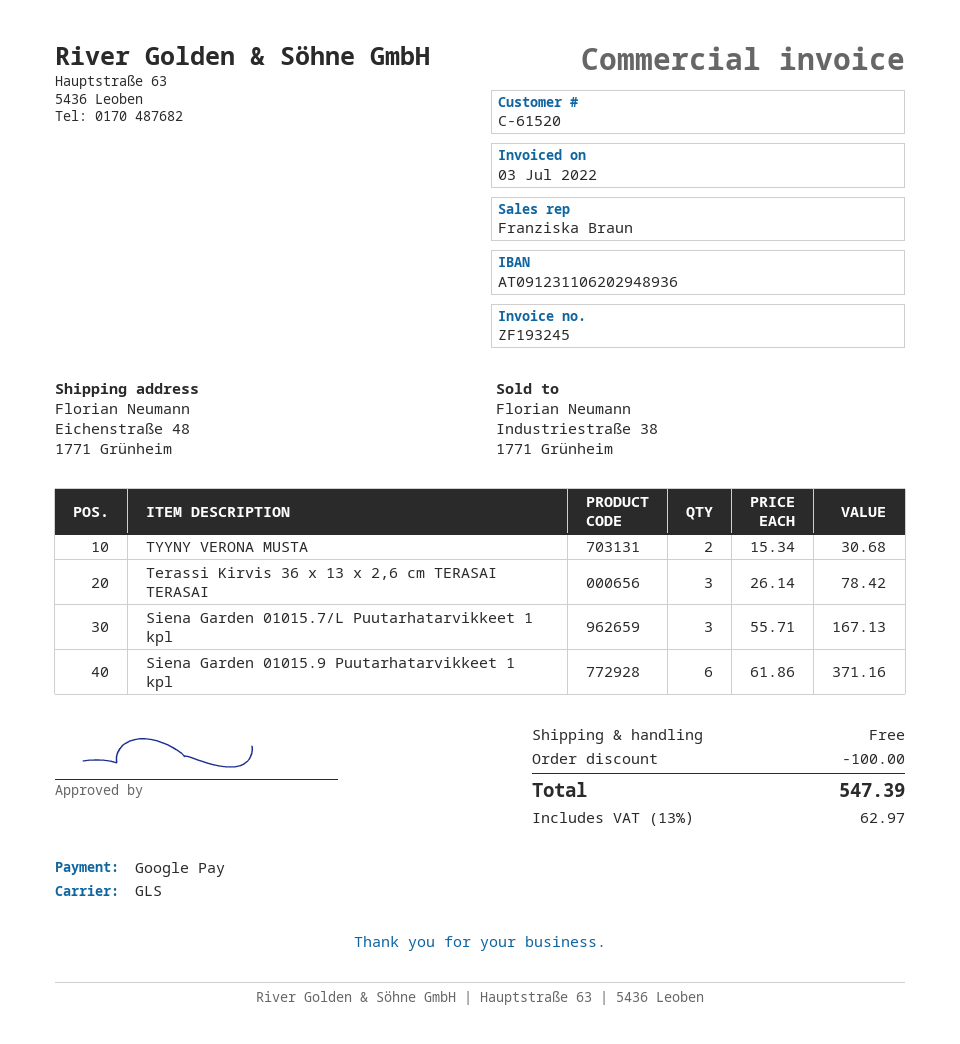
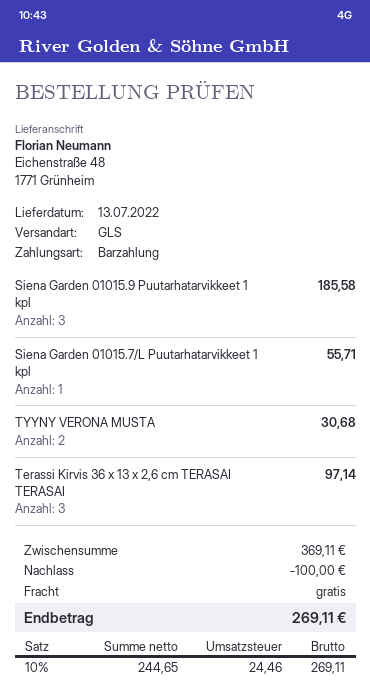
payment method: Google Pay -> cash
Terassi Kirvis 36 x 13 x 2,6 cm TERASAI TERASAI: 3 for 78.42 -> 3 for 97.14
Siena Garden 01015.7/L Puutarhatarvikkeet 1 kpl: 3 for 167.13 -> 1 for 55.71
Siena Garden 01015.9 Puutarhatarvikkeet 1 kpl: 6 for 371.16 -> 3 for 185.58
tax: 13% = 62.97 -> 10% = 24.46
total: 547.39 -> 269.11

